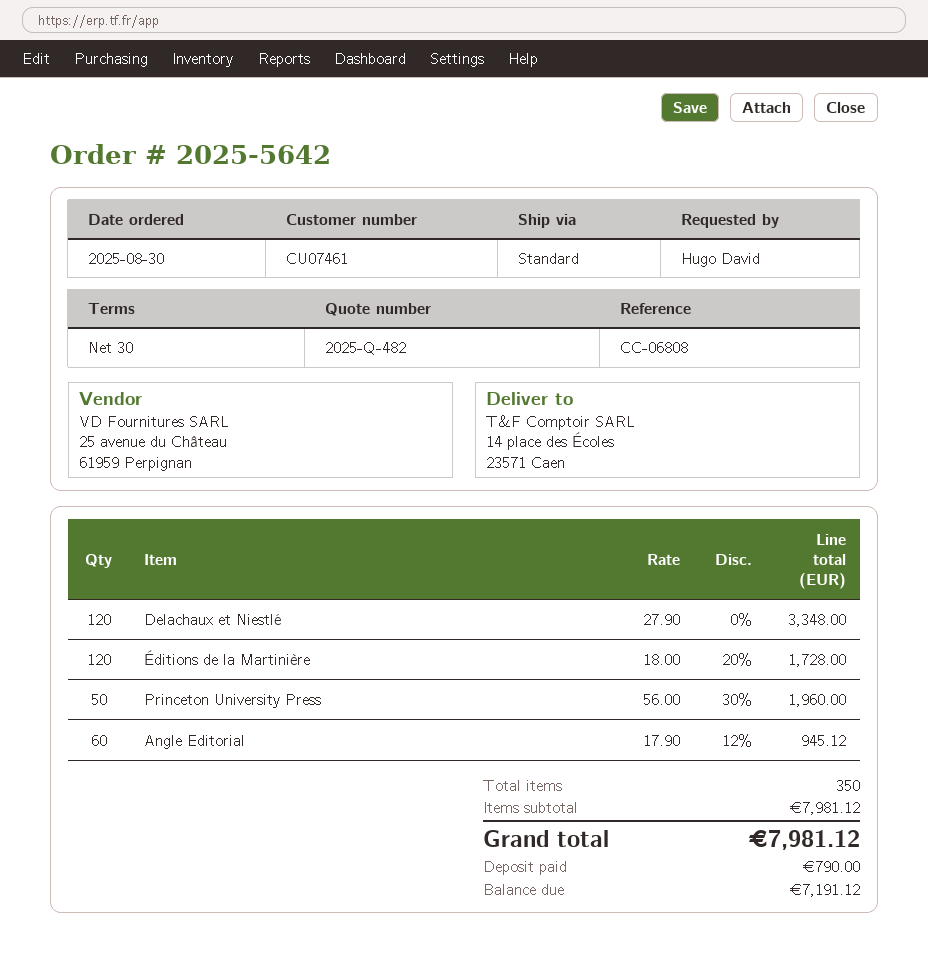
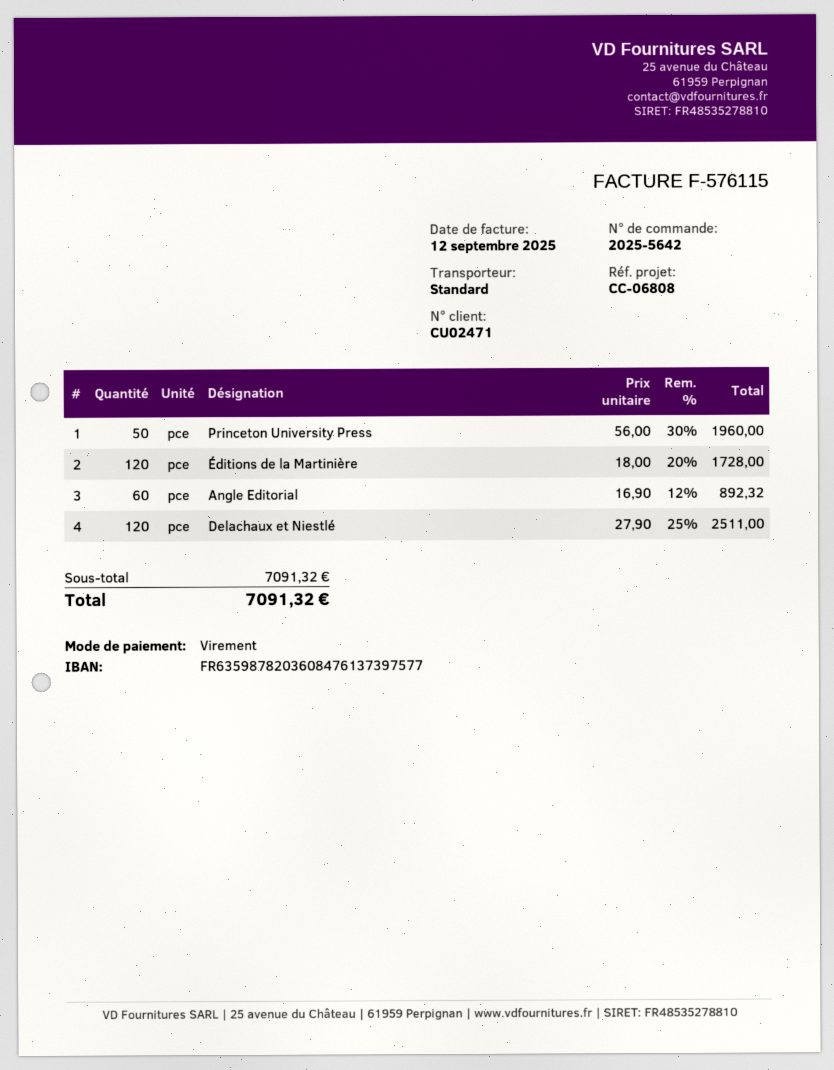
customer number: CU07461 -> CU02471
Delachaux et Niestlé: 120 x 27.90 = 3348.00 -> 120 x 27.90 - 25% = 2511.00
Angle Editorial: 60 x 17.90 - 12% = 945.12 -> 60 x 16.90 - 12% = 892.32
subtotal: 7981.12 -> 7091.32
total: 7981.12 -> 7091.32

